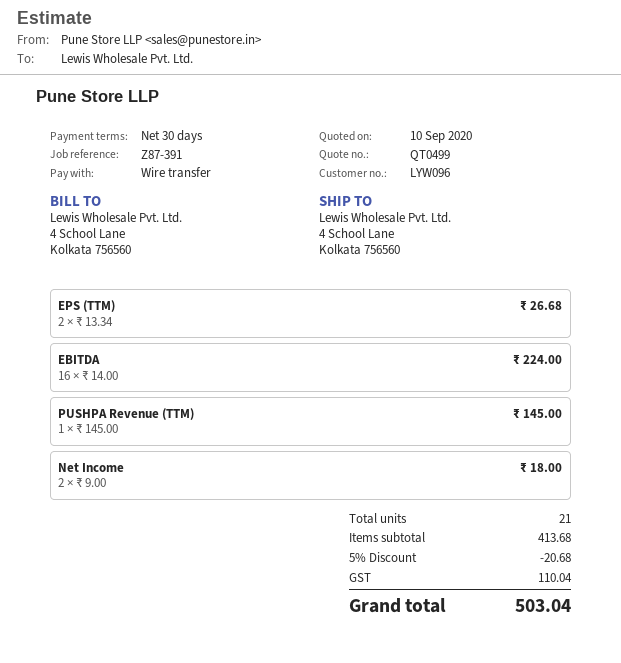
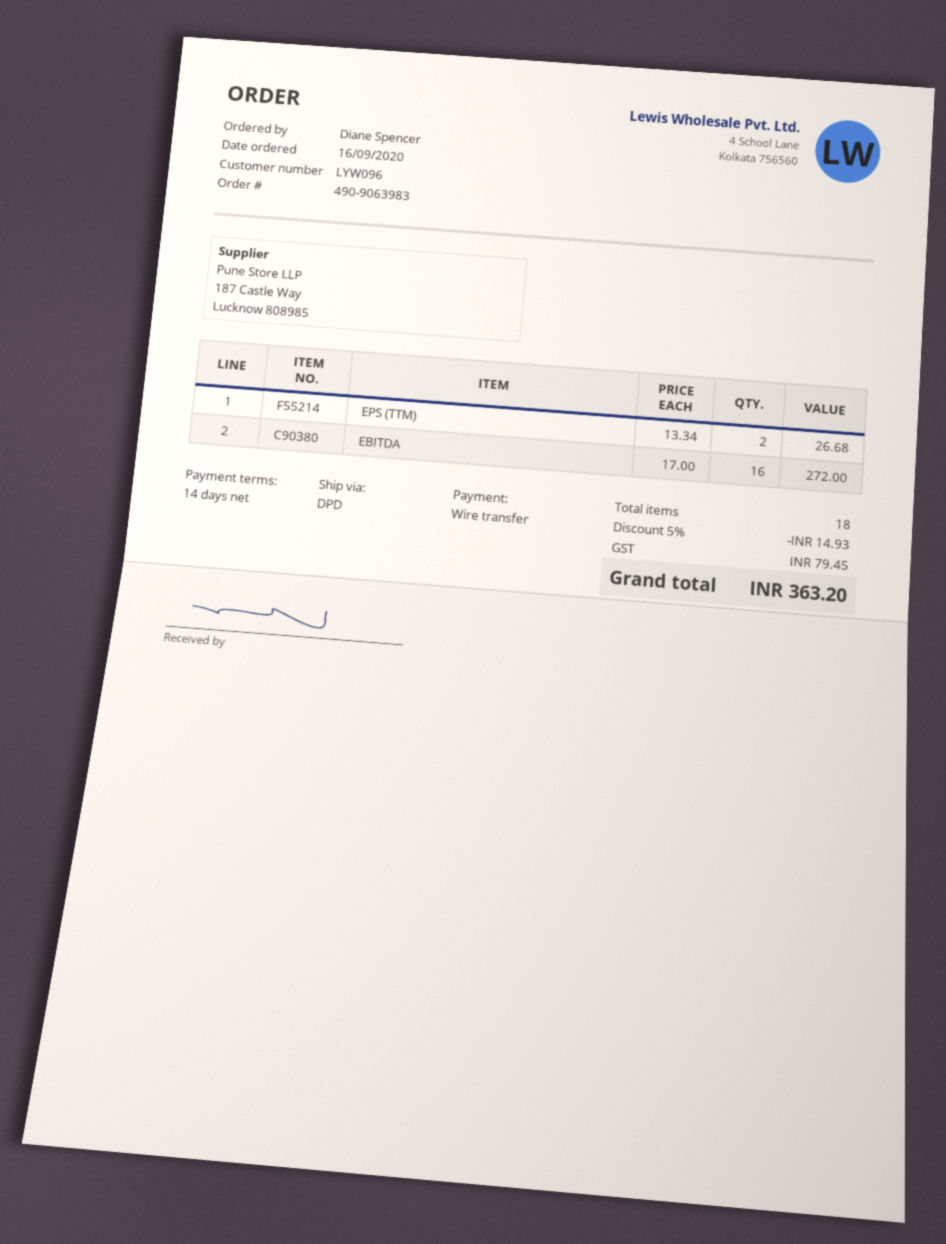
payment terms: 30 days -> 14 days
EBITDA: 16 x 14.00 = 224.00 -> 16 x 17.00 = 272.00
PUSHPA Revenue (TTM): 1 x 145.00 = 145.00 -> none
Net Income: 2 x 9.00 = 18.00 -> none
total quantity: 21 -> 18
discount: 5% = 20.68 -> 5% = 14.93
tax: 110.04 -> 79.45
total: 503.04 -> 363.20

